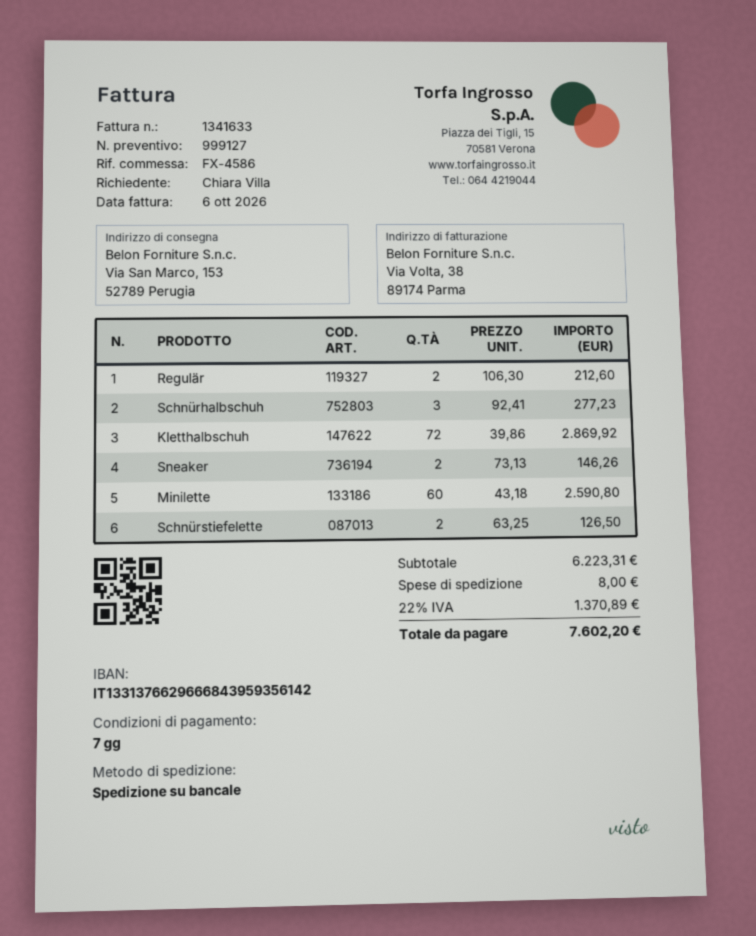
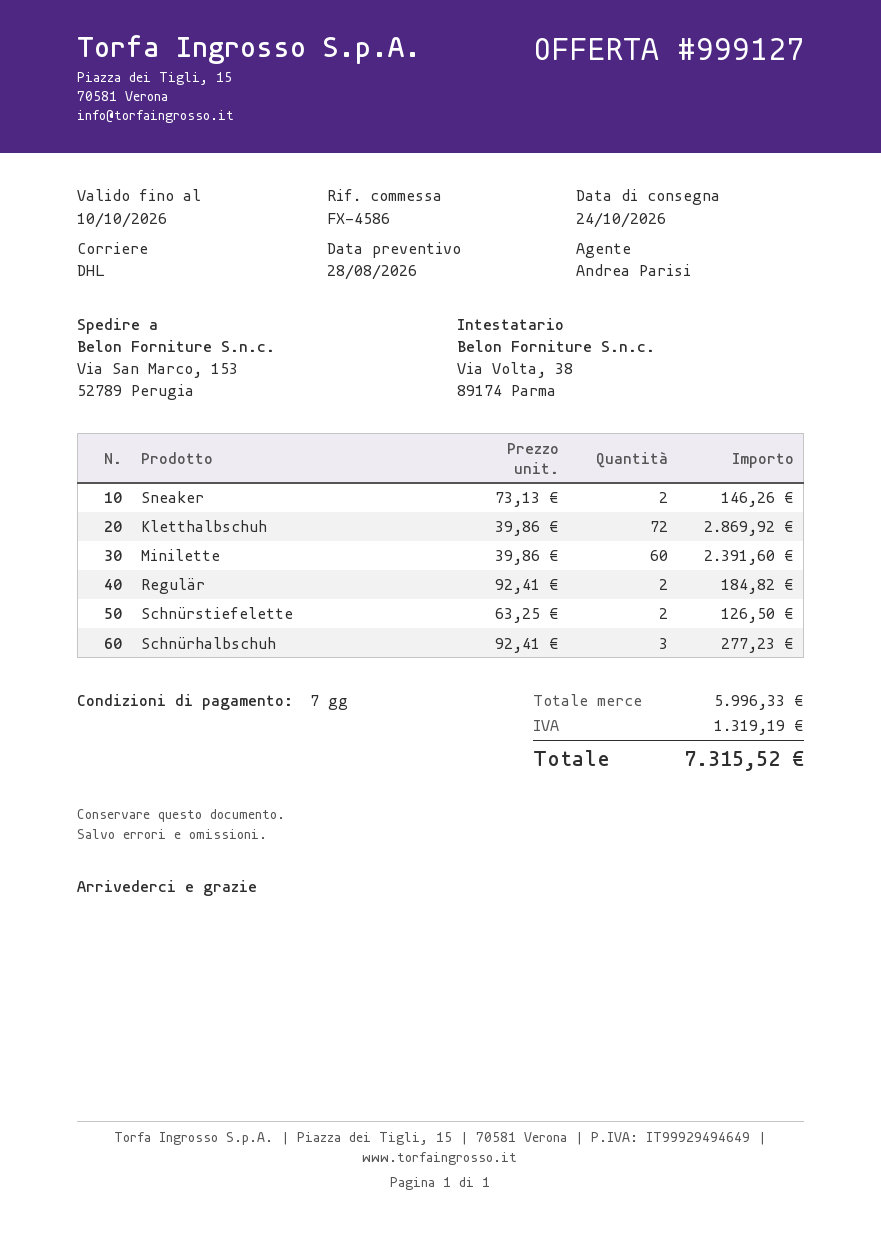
shipping method: pallet freight -> DHL
Regulär: 2 x 106.30 = 212.60 -> 2 x 92.41 = 184.82
Minilette: 60 x 43.18 = 2590.80 -> 60 x 39.86 = 2391.60
subtotal: 6223.31 -> 5996.33
shipping: 8.00 -> none
tax: 1370.89 -> 1319.19
total: 7602.20 -> 7315.52

